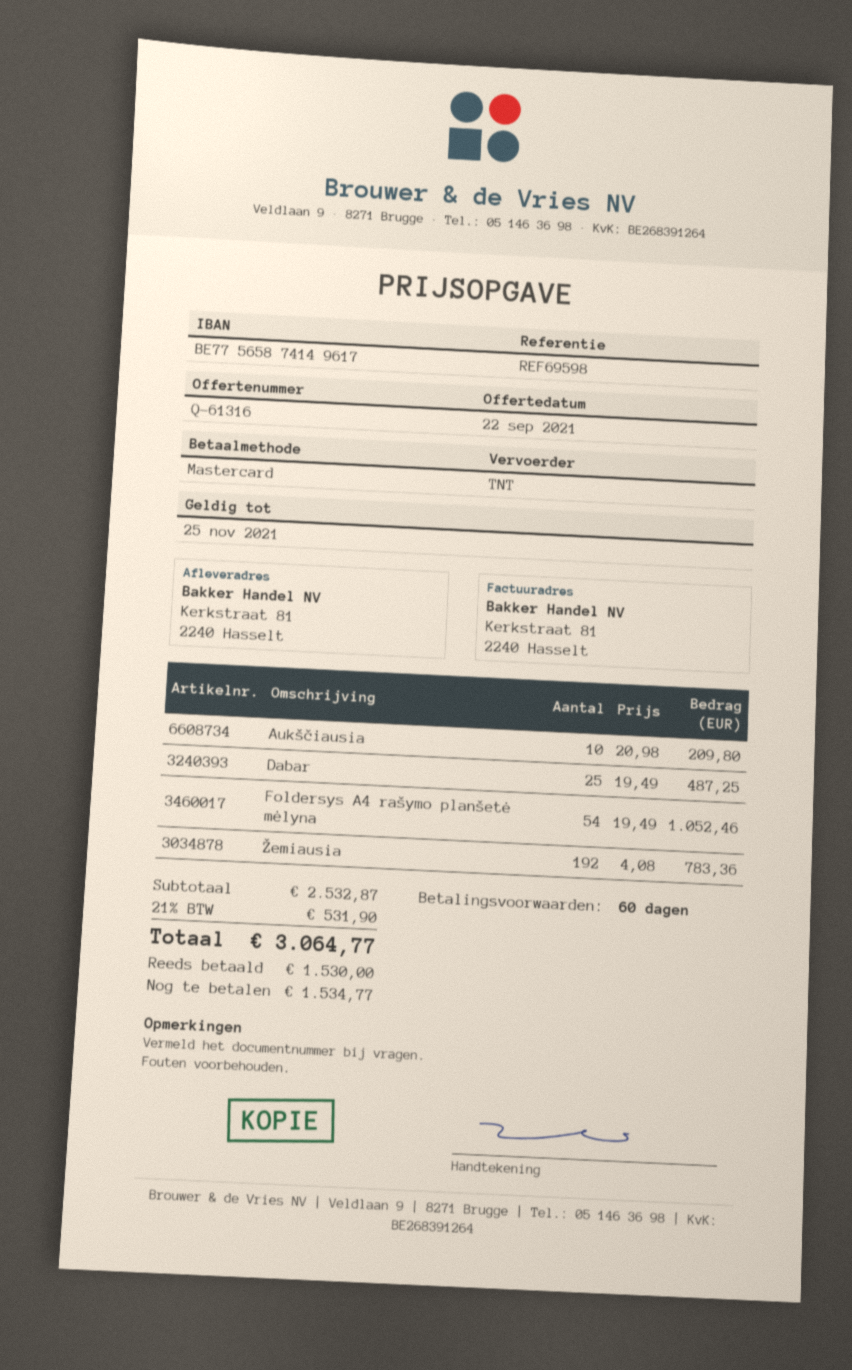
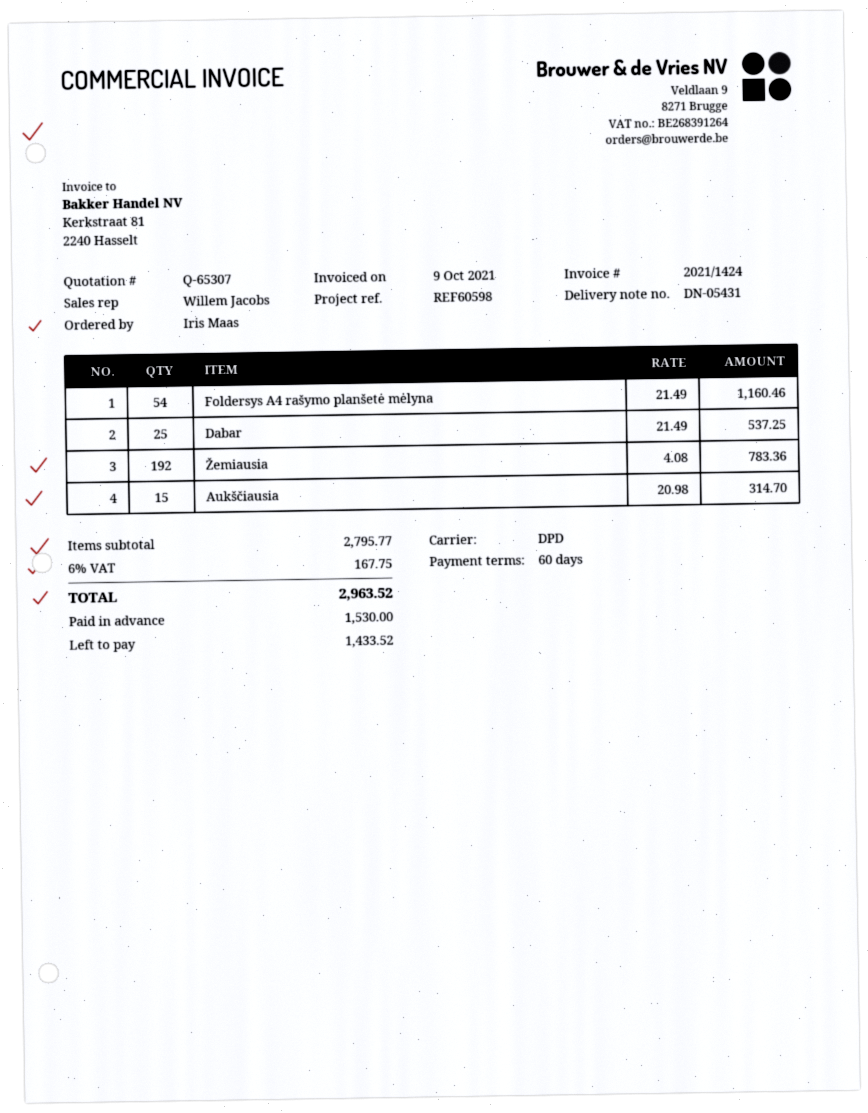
quote number: Q-61316 -> Q-65307
reference: REF69598 -> REF60598
shipping method: TNT -> DPD
Aukščiausia: 10 x 20.98 = 209.80 -> 15 x 20.98 = 314.70
Dabar: 25 x 19.49 = 487.25 -> 25 x 21.49 = 537.25
Foldersys A4 rašymo planšetė mėlyna: 54 x 19.49 = 1052.46 -> 54 x 21.49 = 1160.46
subtotal: 2532.87 -> 2795.77
tax: 21% = 531.90 -> 6% = 167.75
total: 3064.77 -> 2963.52
balance: 1534.77 -> 1433.52

